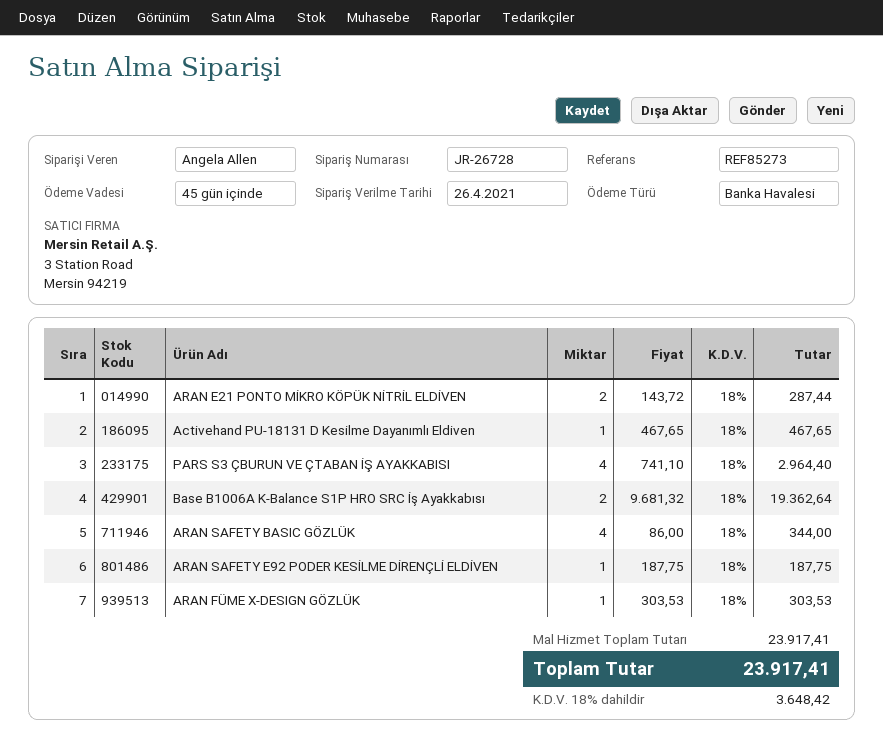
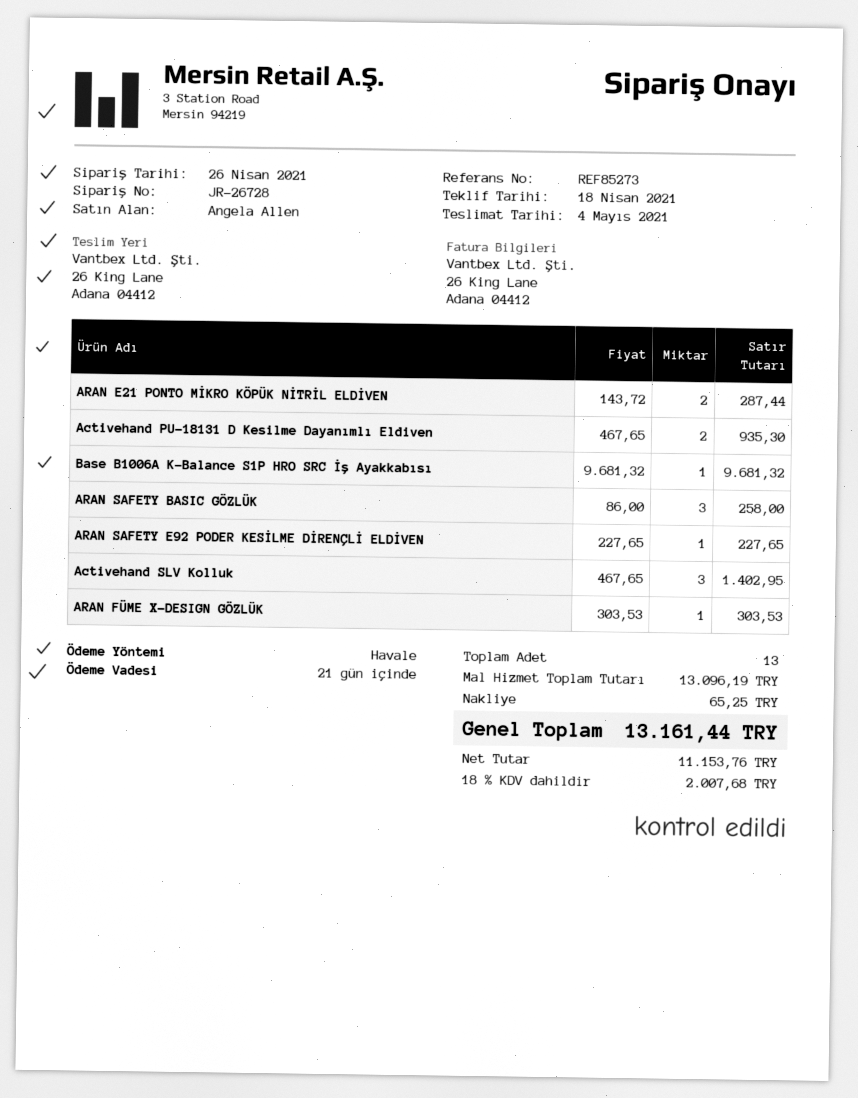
payment terms: 45 days -> 21 days
Activehand PU-18131 D Kesilme Dayanımlı Eldiven: 1 x 467.65 = 467.65 -> 2 x 467.65 = 935.30
PARS S3 ÇBURUN VE ÇTABAN İŞ AYAKKABISI: 4 x 741.10 = 2964.40 -> none
Base B1006A K-Balance S1P HRO SRC İş Ayakkabısı: 2 x 9681.32 = 19362.64 -> 1 x 9681.32 = 9681.32
ARAN SAFETY BASIC GÖZLÜK: 4 x 86.00 = 344.00 -> 3 x 86.00 = 258.00
ARAN SAFETY E92 PODER KESİLME DİRENÇLİ ELDİVEN: 1 x 187.75 = 187.75 -> 1 x 227.65 = 227.65
Activehand SLV Kolluk: none -> 3 x 467.65 = 1402.95
subtotal: 23917.41 -> 13096.19
shipping: none -> 65.25
tax: 18% = 3648.42 -> 18% = 2007.68
total: 23917.41 -> 13161.44

